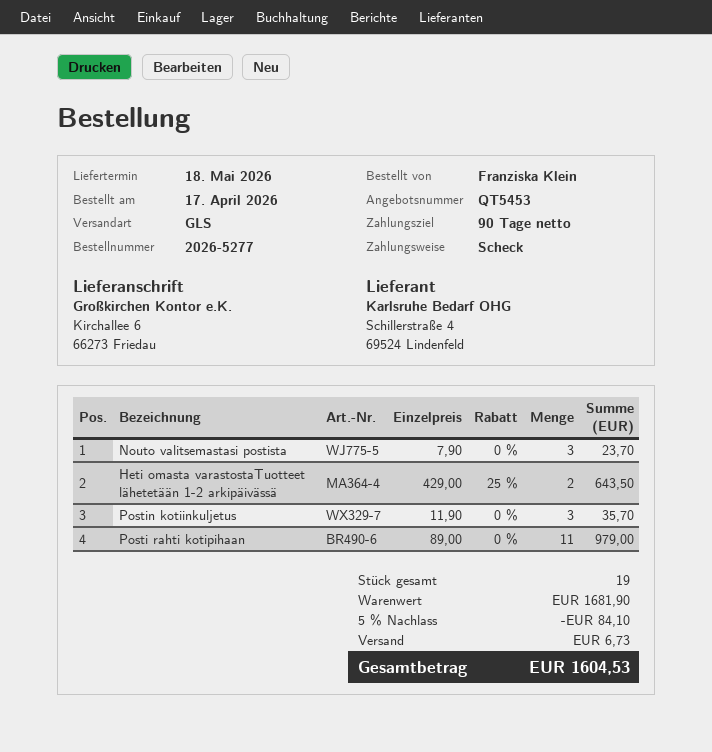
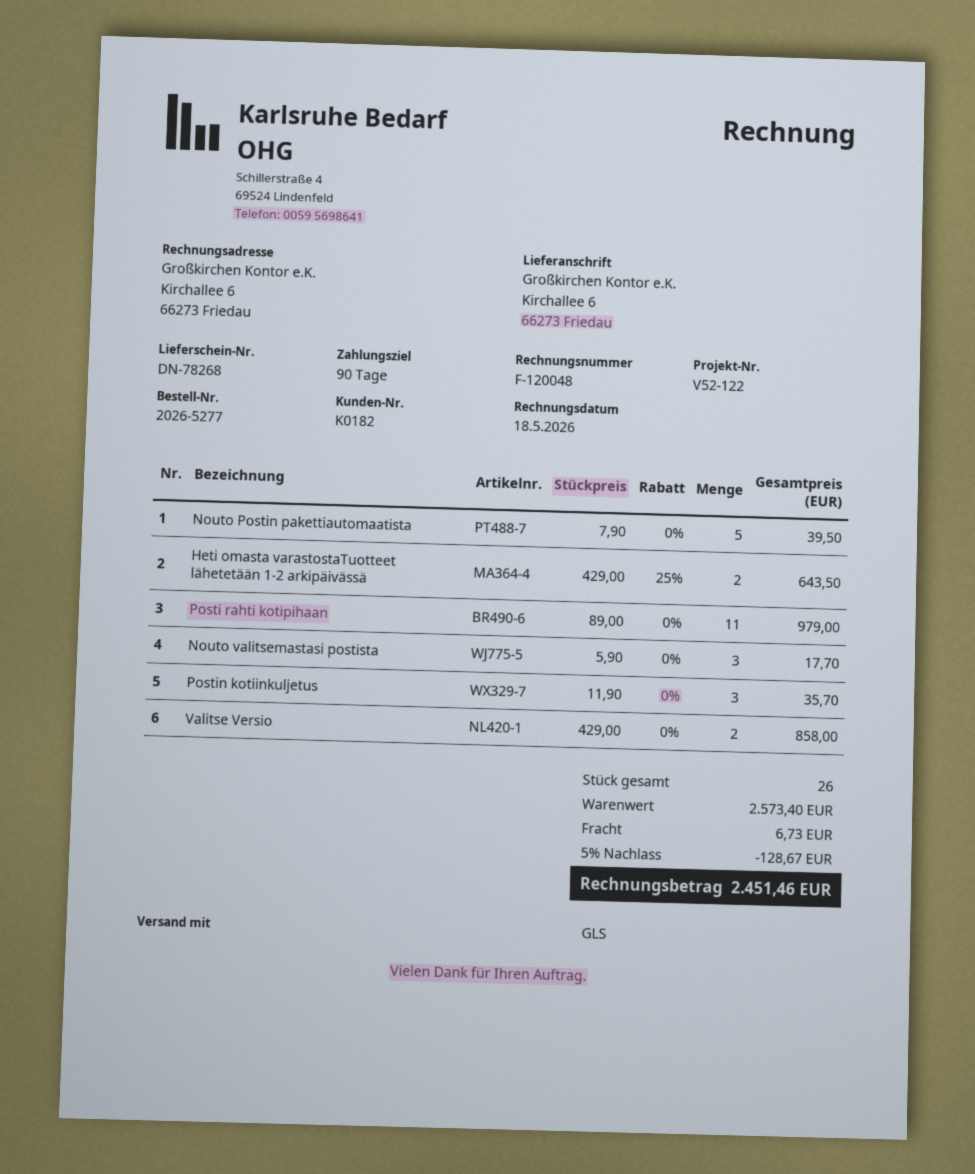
Nouto valitsemastasi postista: 3 x 7.90 = 23.70 -> 3 x 5.90 = 17.70
Nouto Postin pakettiautomaatista: none -> 5 x 7.90 = 39.50
Valitse Versio: none -> 2 x 429.00 = 858.00
total quantity: 19 -> 26
subtotal: 1681.90 -> 2573.40
discount: 5% = 84.10 -> 5% = 128.67
total: 1604.53 -> 2451.46

